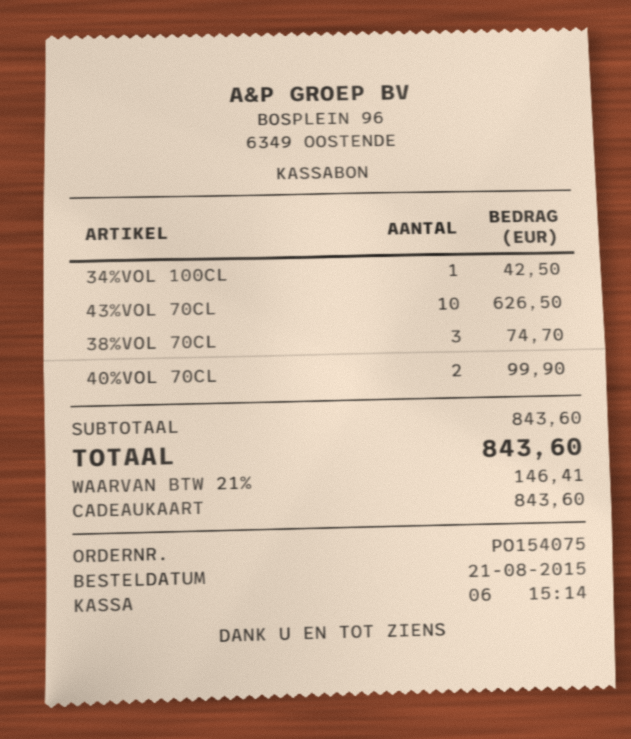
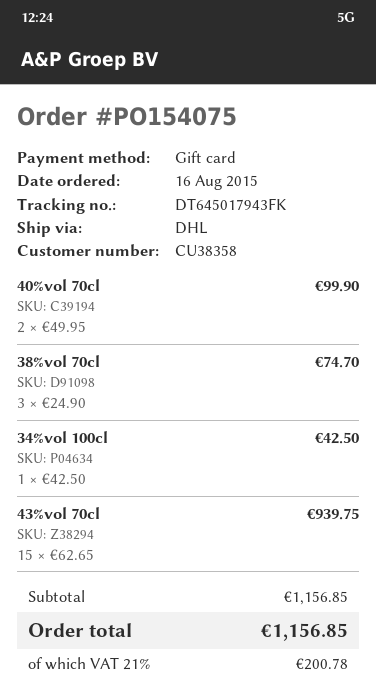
order date: 2015-08-21 -> 2015-08-16
43%VOL 70CL: 10 for 626.50 -> 15 for 939.75
subtotal: 843.60 -> 1156.85
tax: 21% = 146.41 -> 21% = 200.78
total: 843.60 -> 1156.85

